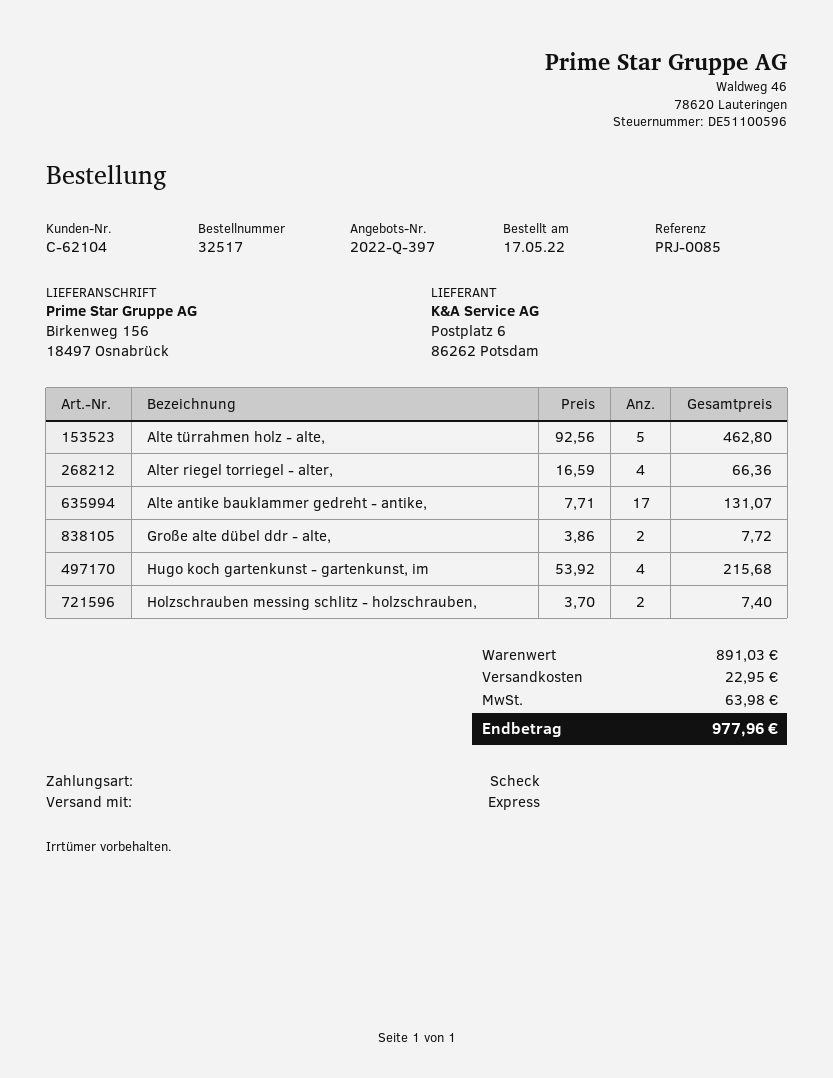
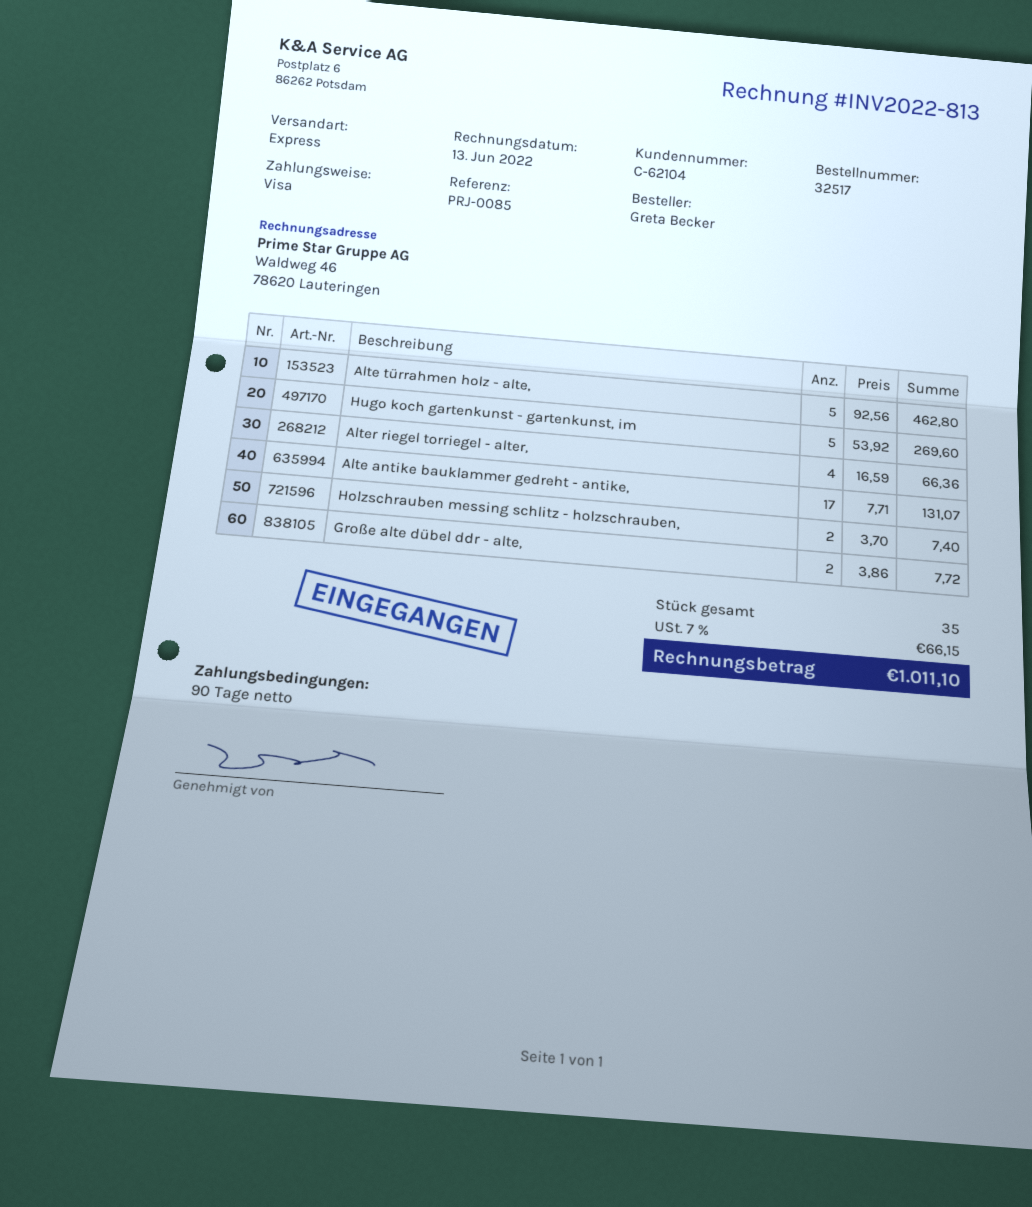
payment method: cheque -> Visa
Hugo koch gartenkunst - gartenkunst, im: 4 x 53.92 = 215.68 -> 5 x 53.92 = 269.60
shipping: 22.95 -> none
tax: 63.98 -> 66.15
total: 977.96 -> 1011.10

